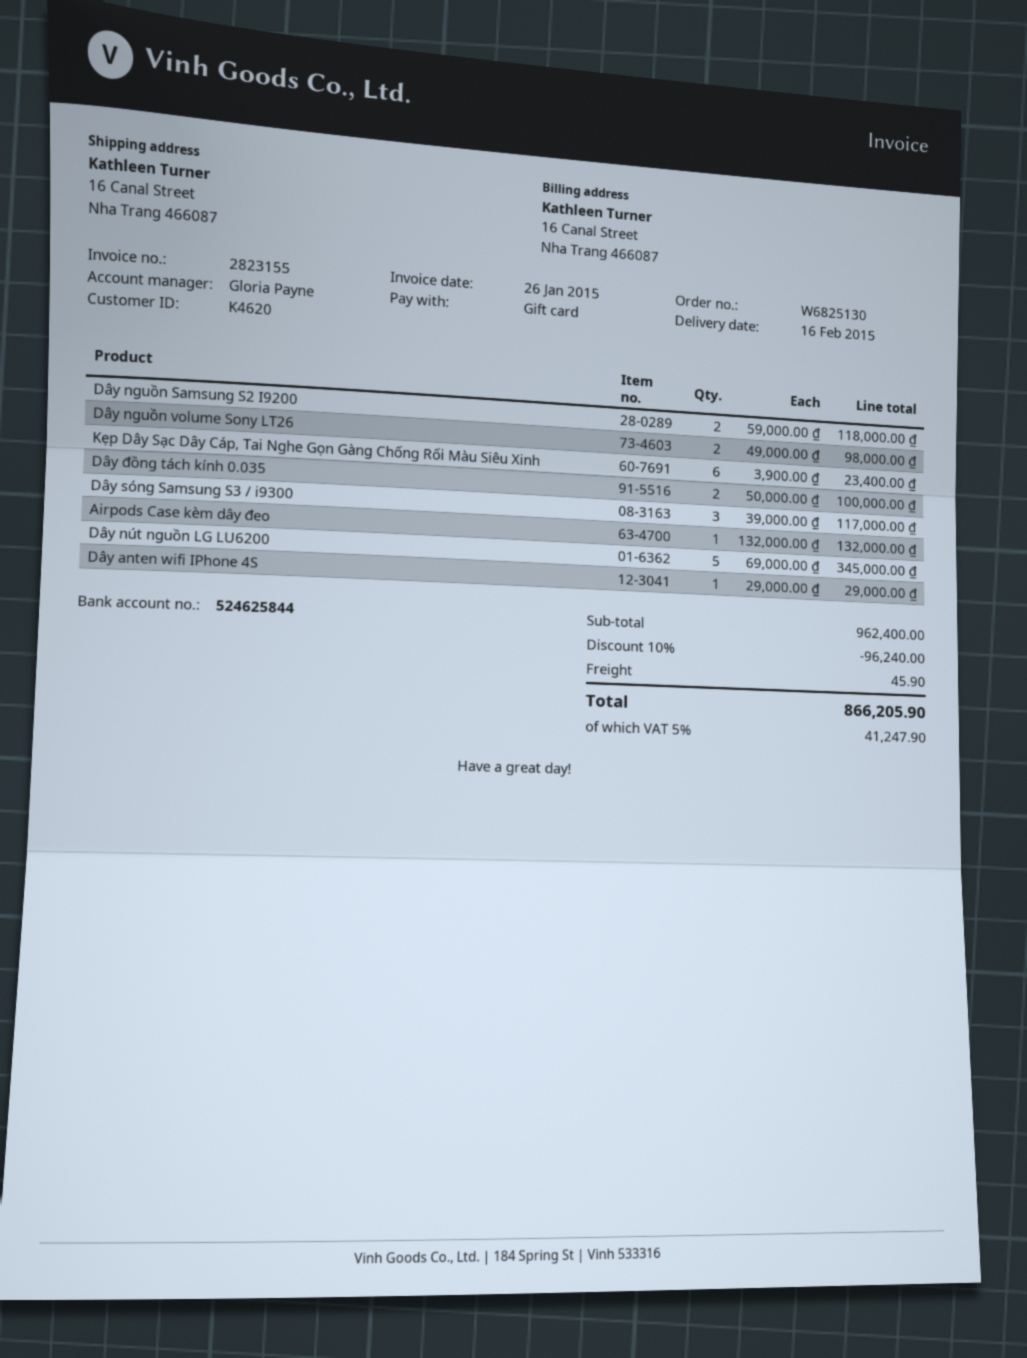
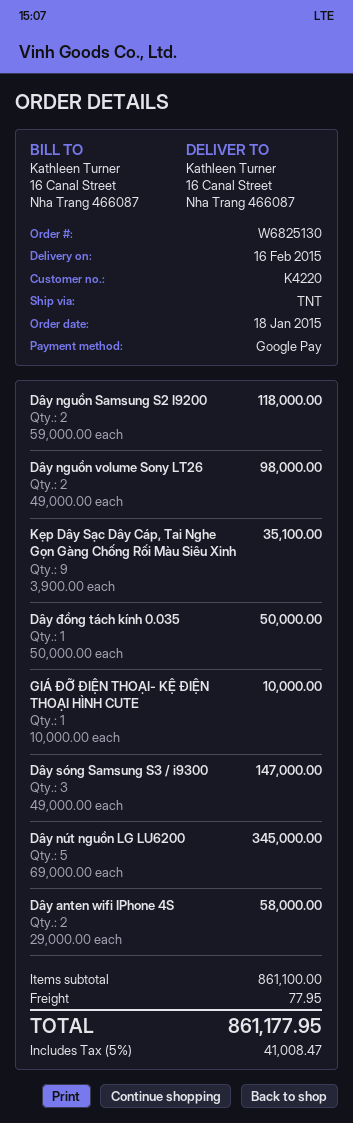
customer number: K4620 -> K4220
payment method: gift card -> Google Pay
Kẹp Dây Sạc Dây Cáp, Tai Nghe Gọn Gàng Chống Rối Màu Siêu Xinh: 6 x 3900.00 = 23400.00 -> 9 x 3900.00 = 35100.00
Dây đồng tách kính 0.035: 2 x 50000.00 = 100000.00 -> 1 x 50000.00 = 50000.00
Dây sóng Samsung S3 / i9300: 3 x 39000.00 = 117000.00 -> 3 x 49000.00 = 147000.00
Airpods Case kèm dây đeo: 1 x 132000.00 = 132000.00 -> none
Dây anten wifi IPhone 4S: 1 x 29000.00 = 29000.00 -> 2 x 29000.00 = 58000.00
GIÁ ĐỠ ĐIỆN THOẠI- KỆ ĐIỆN THOẠI HÌNH CUTE: none -> 1 x 10000.00 = 10000.00
subtotal: 962400.00 -> 861100.00
discount: 10% = 96240.00 -> none
shipping: 45.90 -> 77.95
tax: 5% = 41247.90 -> 5% = 41008.47
total: 866205.90 -> 861177.95

